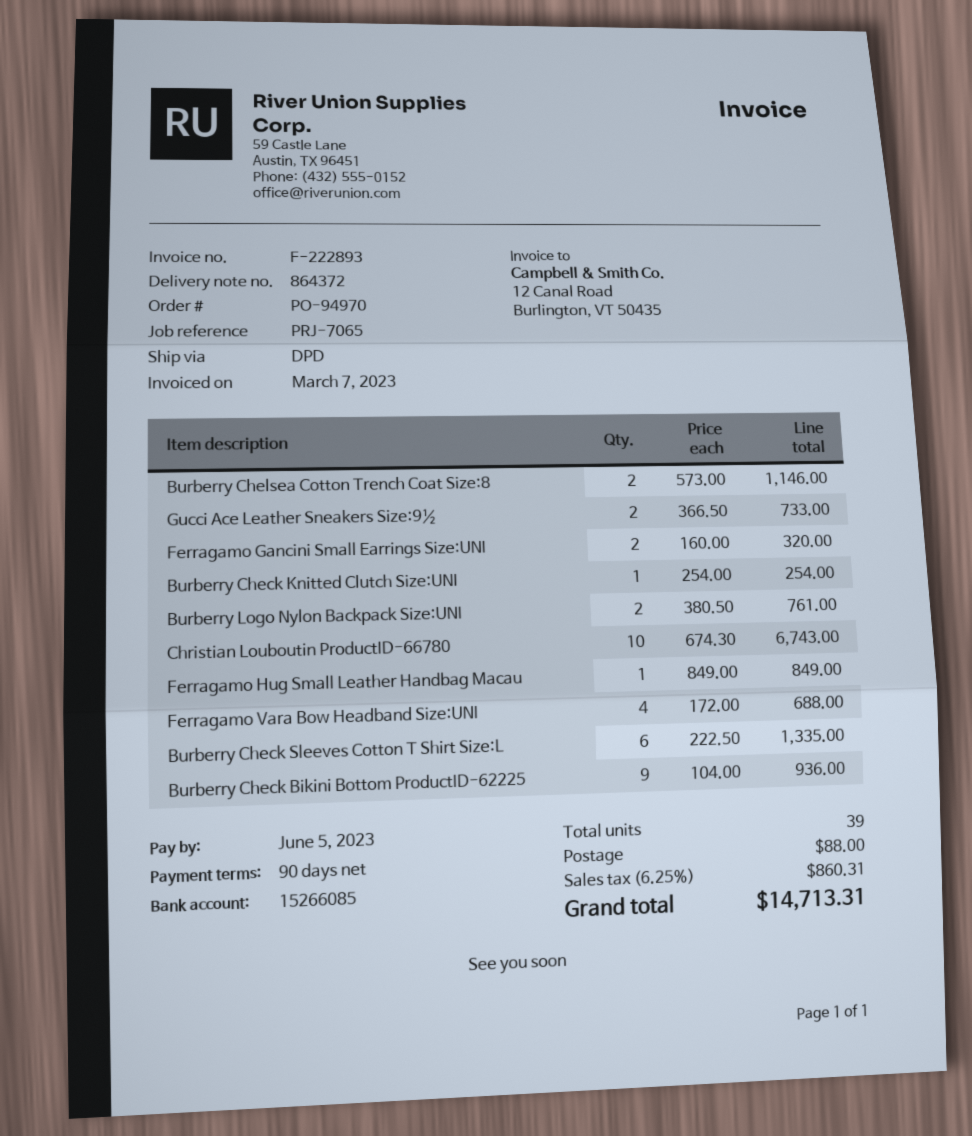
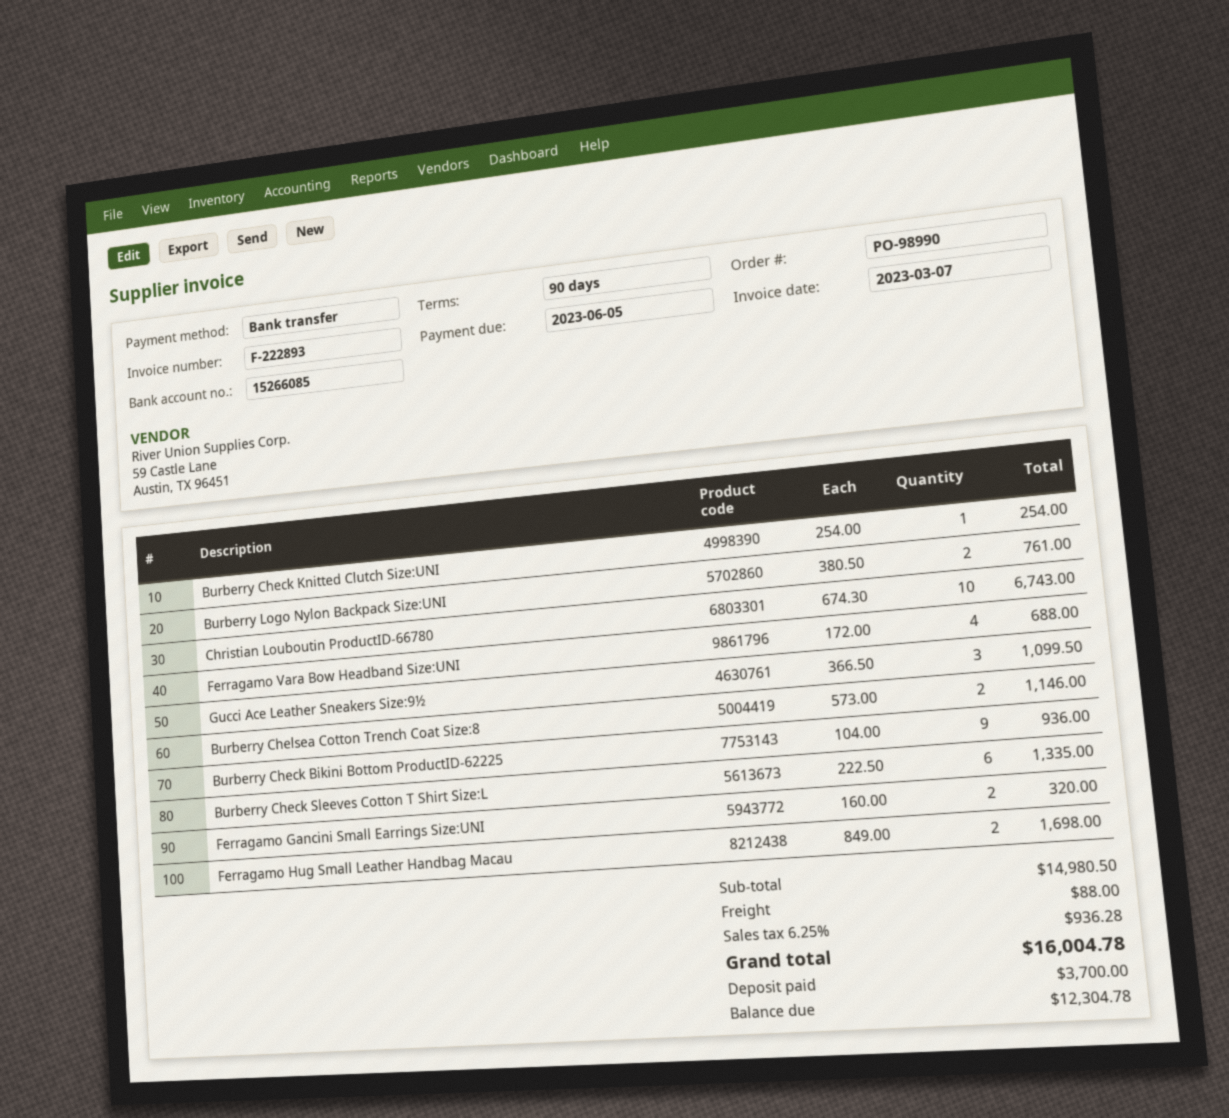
order number: PO-94970 -> PO-98990
Gucci Ace Leather Sneakers Size:9½: 2 x 366.50 = 733.00 -> 3 x 366.50 = 1099.50
Ferragamo Hug Small Leather Handbag Macau: 1 x 849.00 = 849.00 -> 2 x 849.00 = 1698.00
tax: 6.25% = 860.31 -> 6.25% = 936.28
total: 14713.31 -> 16004.78

